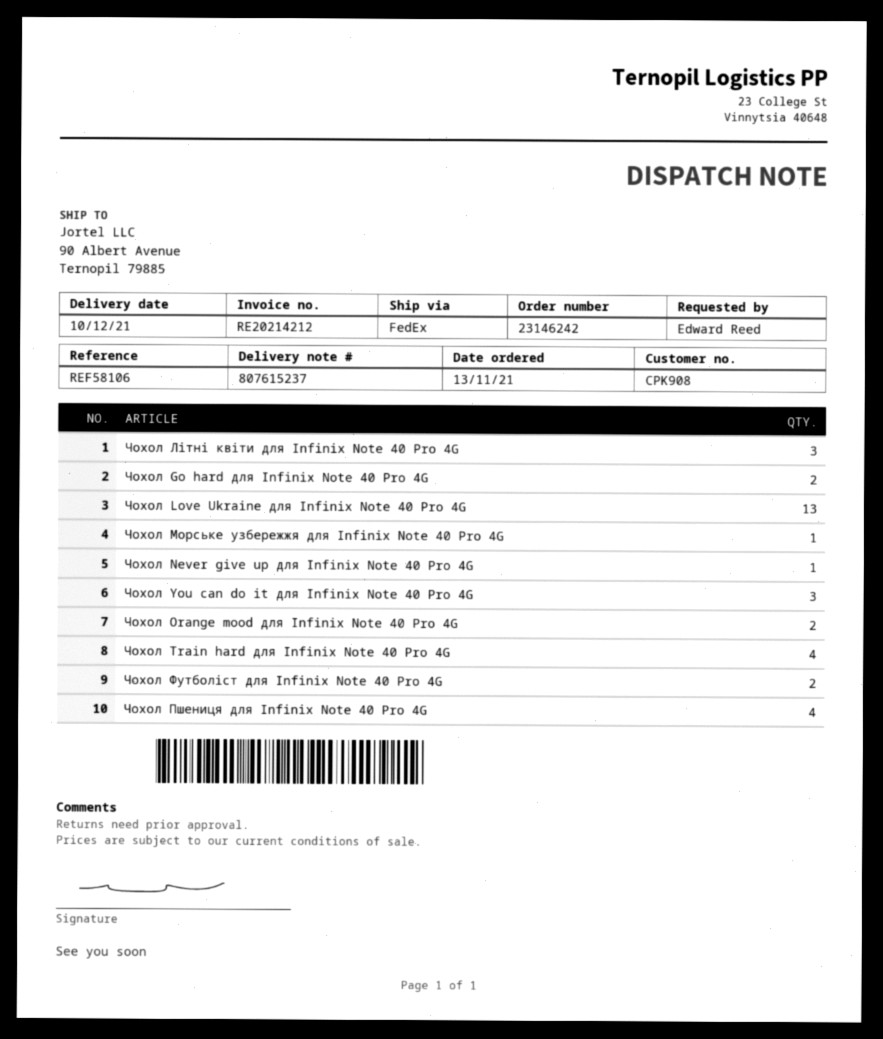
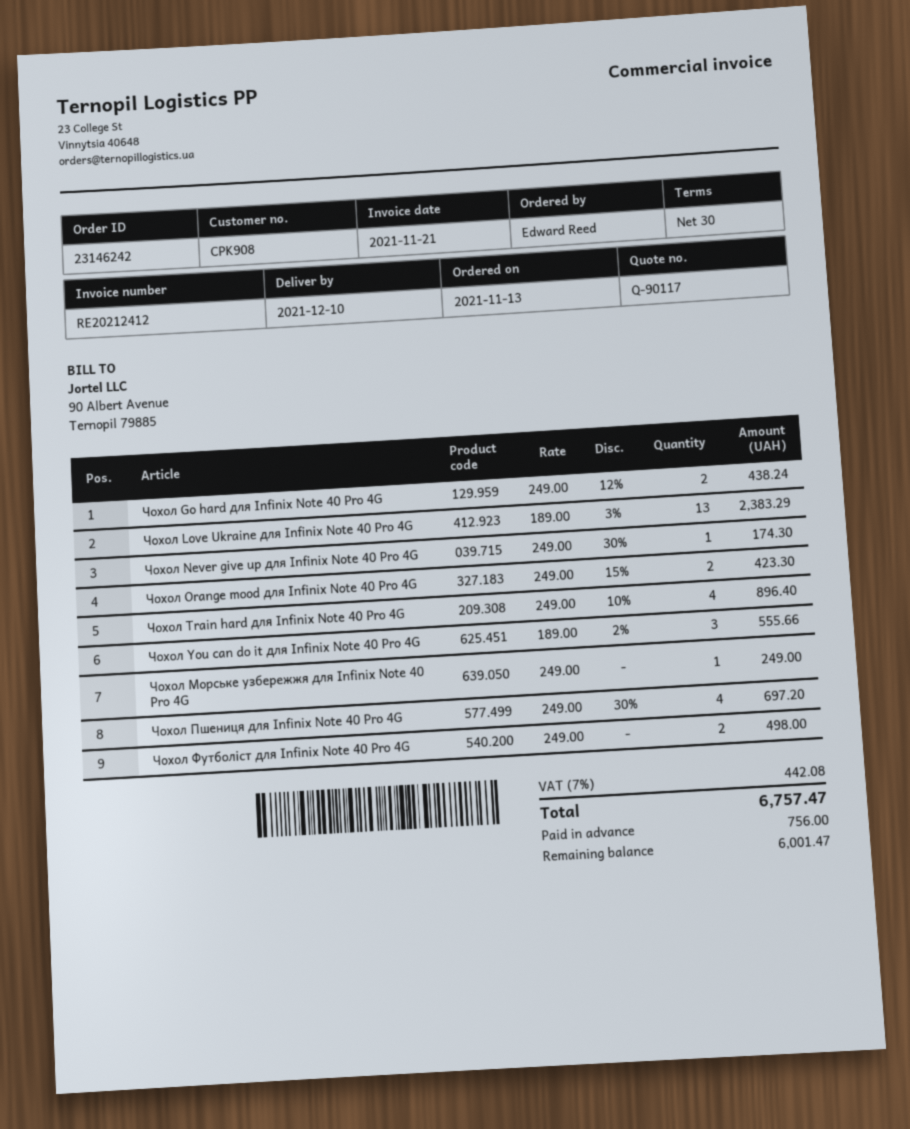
invoice number: RE20214212 -> RE20212412
Чохол Літні квіти для Infinix Note 40 Pro 4G: 3 -> none

